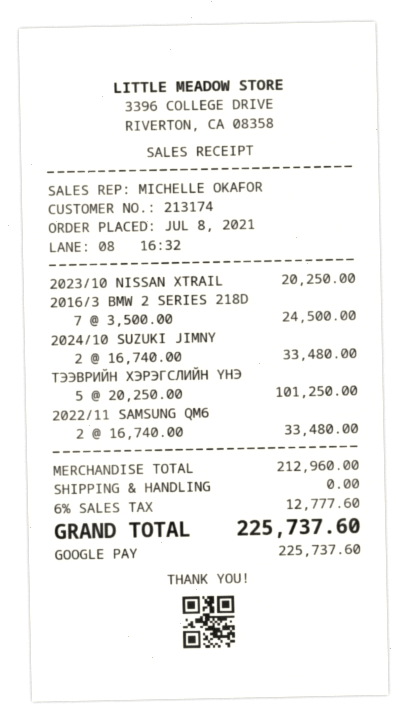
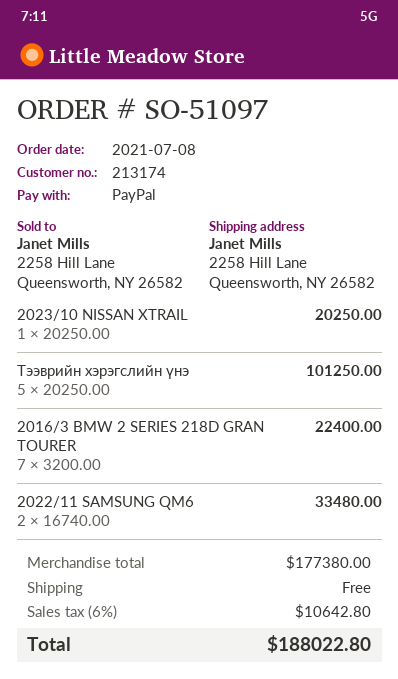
payment method: Google Pay -> PayPal
2016/3 BMW 2 SERIES 218D: 7 x 3500.00 = 24500.00 -> 7 x 3200.00 = 22400.00
2024/10 SUZUKI JIMNY: 2 x 16740.00 = 33480.00 -> none
subtotal: 212960.00 -> 177380.00
tax: 6% = 12777.60 -> 6% = 10642.80
total: 225737.60 -> 188022.80

